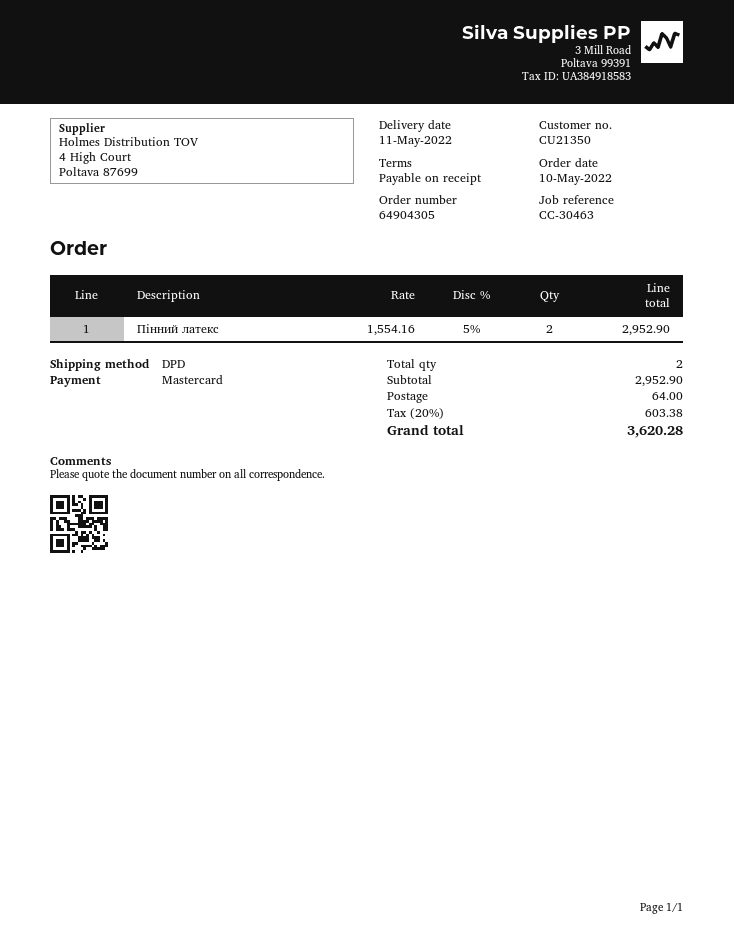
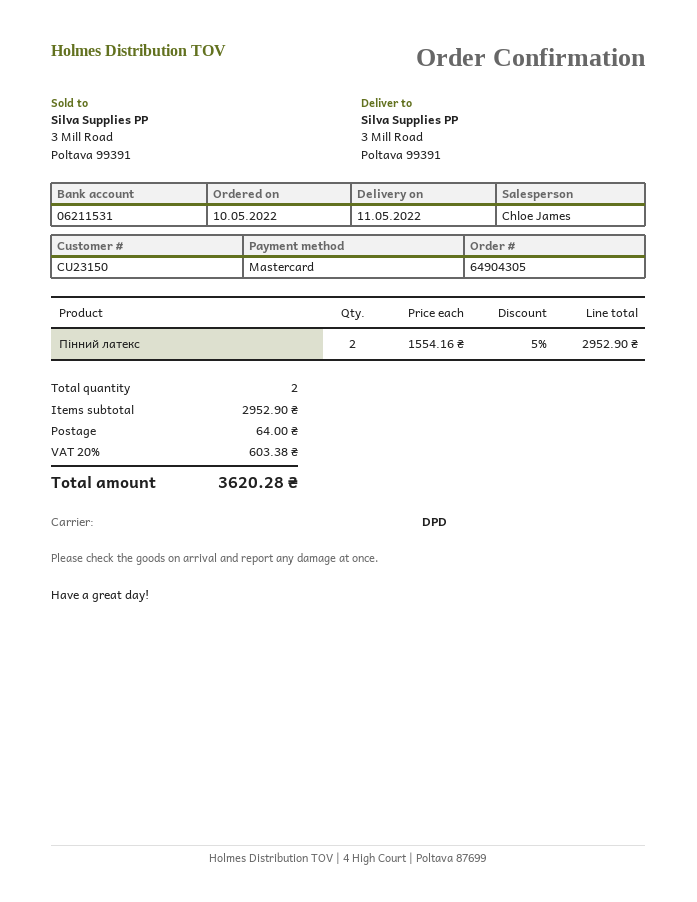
customer number: CU21350 -> CU23150

